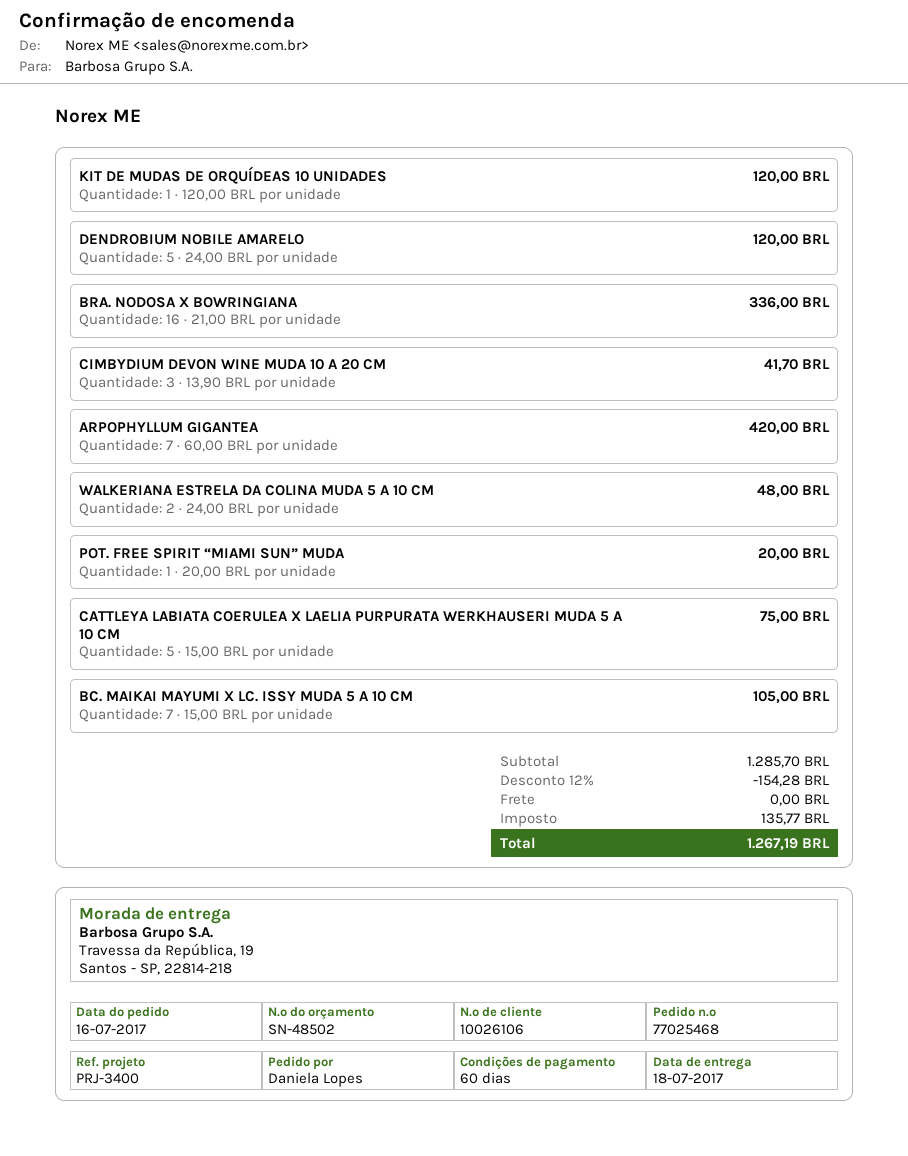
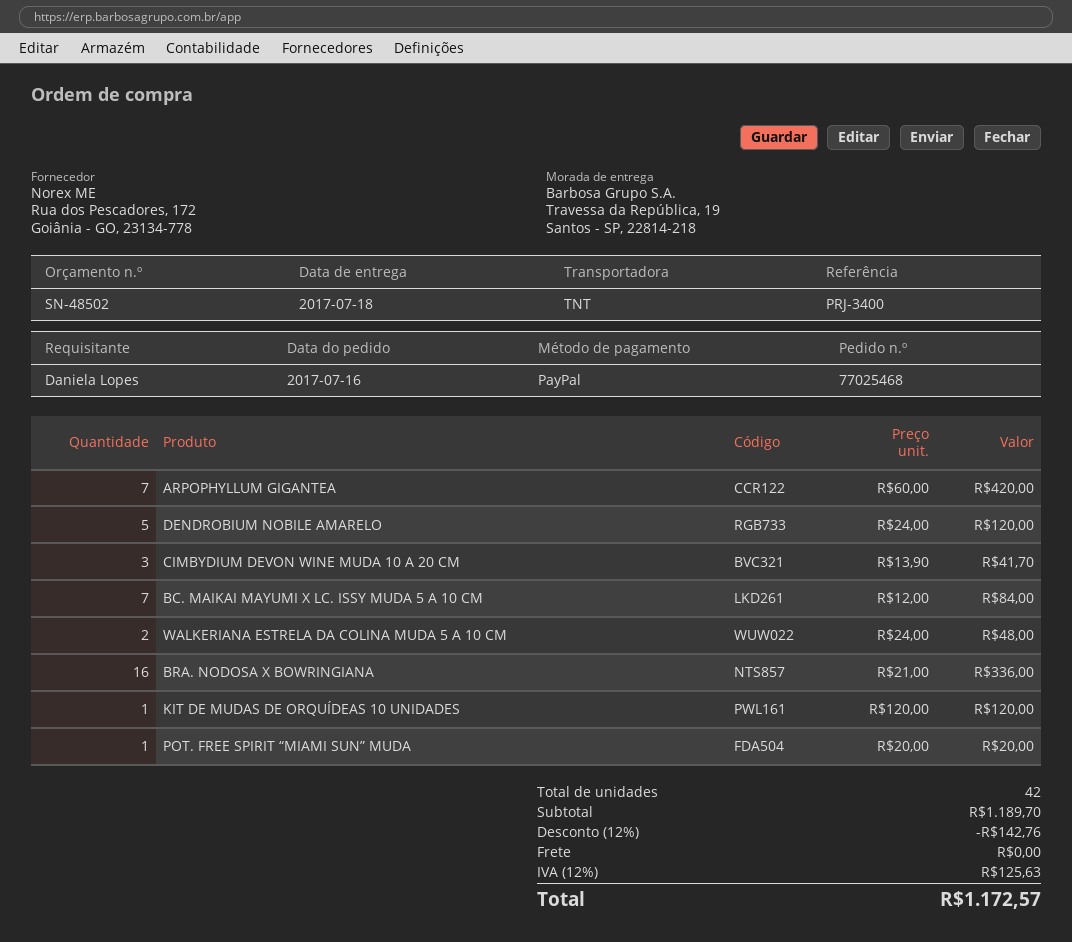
CATTLEYA LABIATA COERULEA X LAELIA PURPURATA WERKHAUSERI MUDA 5 A 10 CM: 5 x 15.00 = 75.00 -> none
BC. MAIKAI MAYUMI X LC. ISSY MUDA 5 A 10 CM: 7 x 15.00 = 105.00 -> 7 x 12.00 = 84.00
subtotal: 1285.70 -> 1189.70
discount: 12% = 154.28 -> 12% = 142.76
tax: 135.77 -> 125.63
total: 1267.19 -> 1172.57

